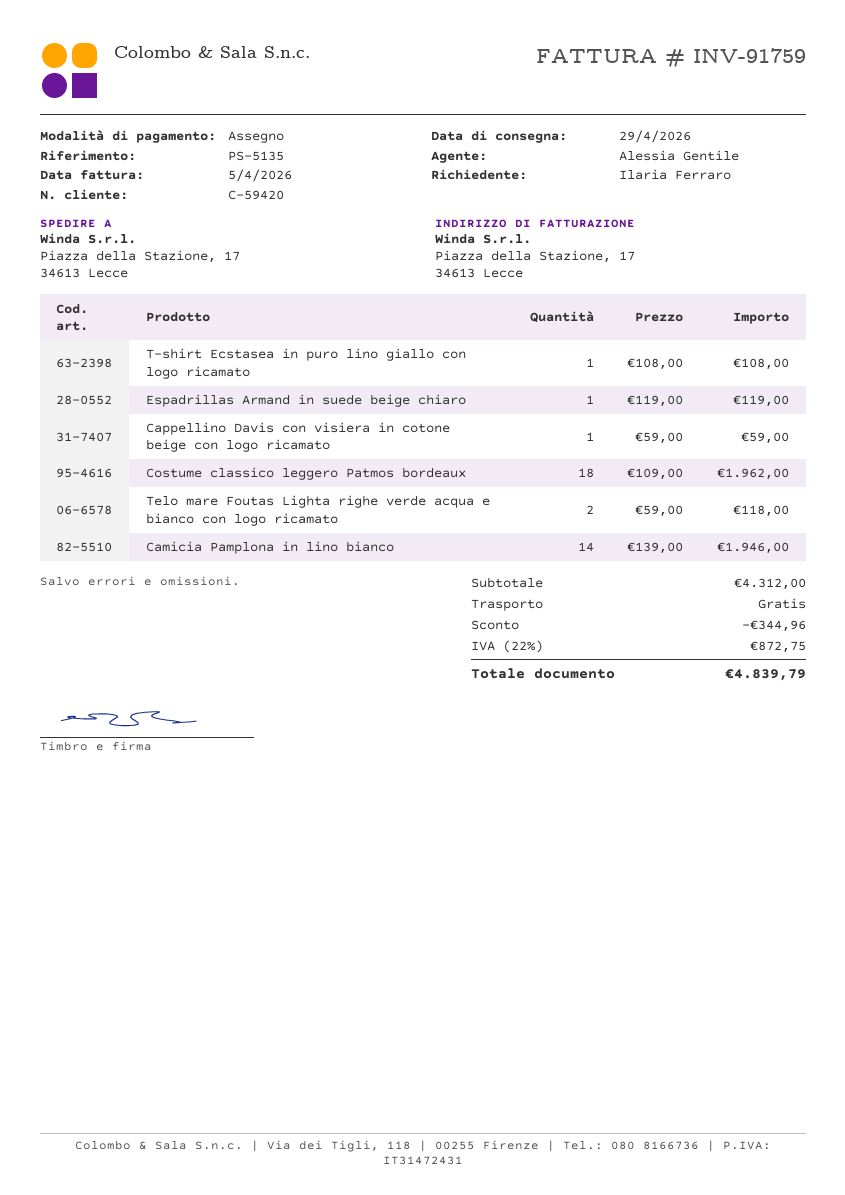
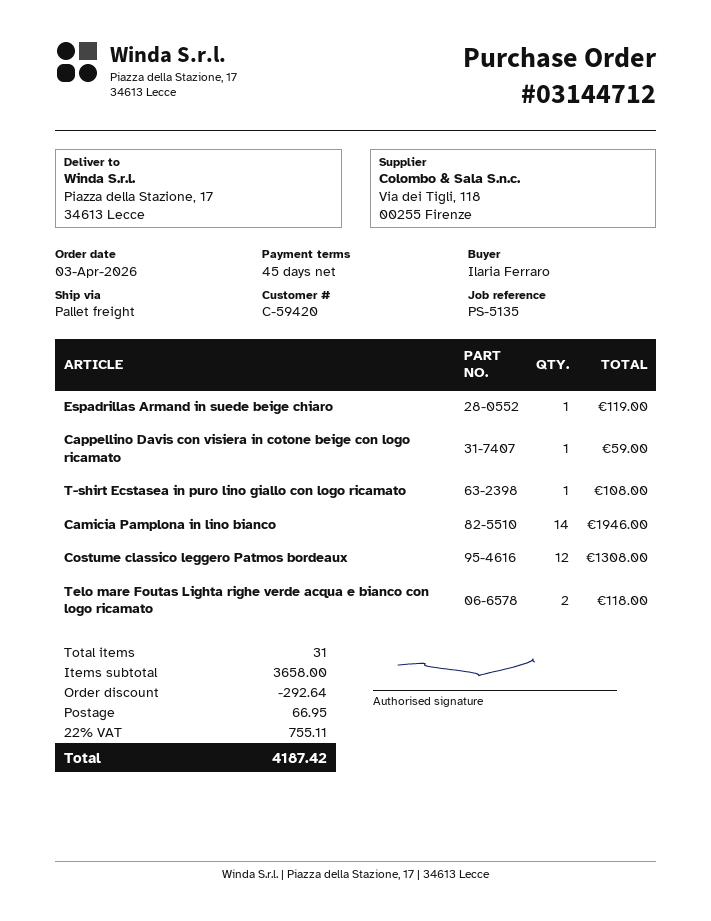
Costume classico leggero Patmos bordeaux: 18 for 1962.00 -> 12 for 1308.00
subtotal: 4312.00 -> 3658.00
discount: 344.96 -> 292.64
shipping: 0.00 -> 66.95
tax: 22% = 872.75 -> 22% = 755.11
total: 4839.79 -> 4187.42

